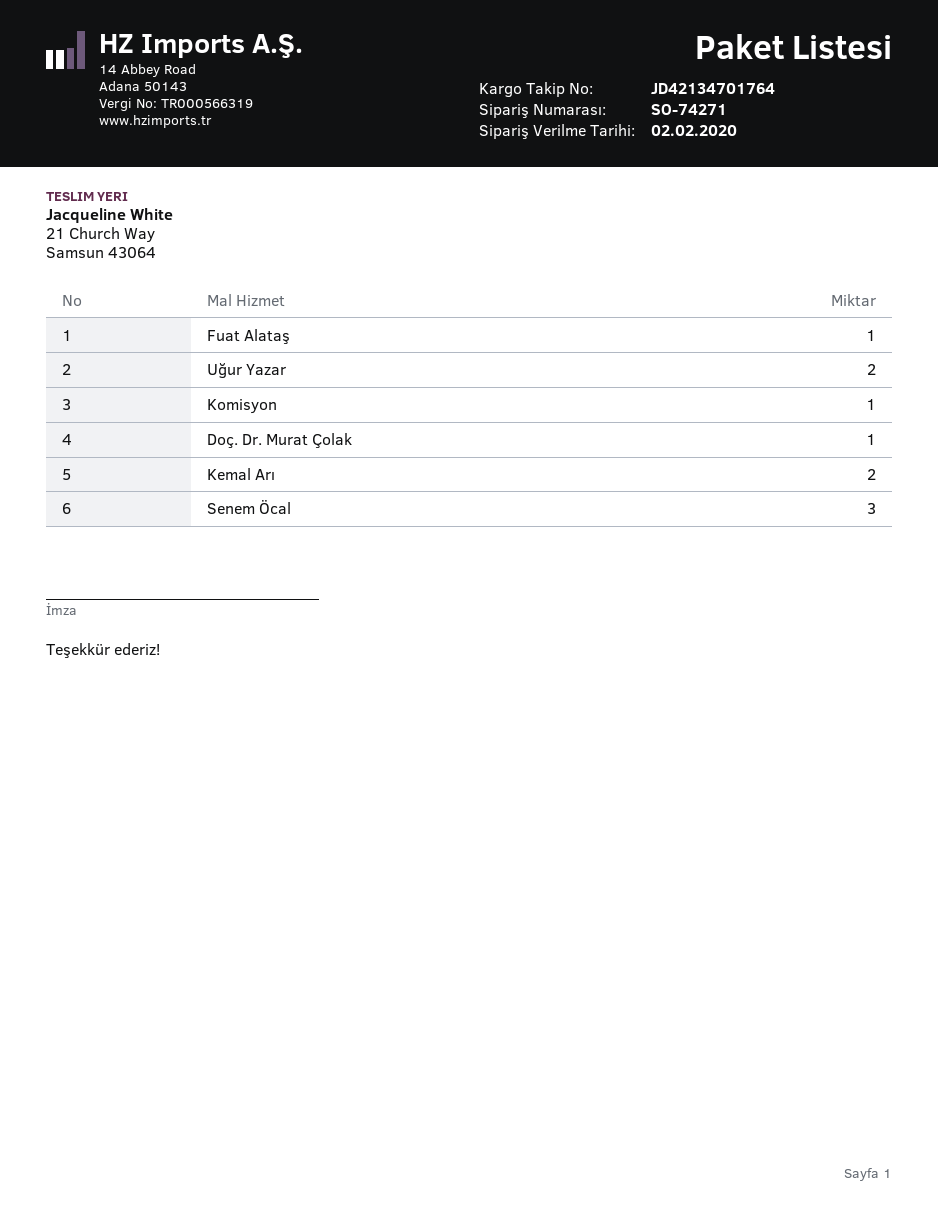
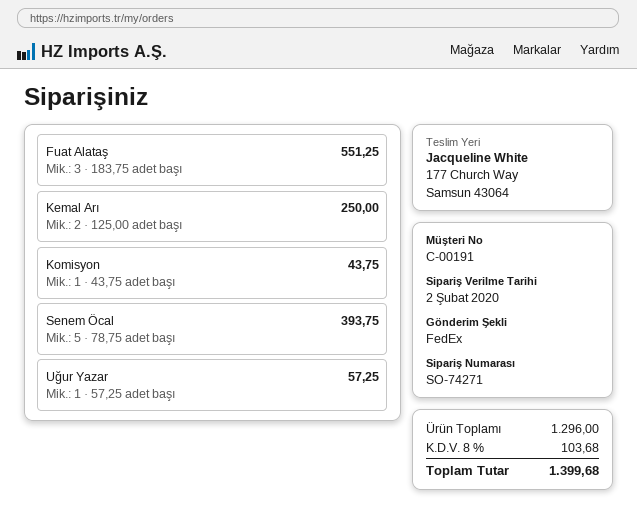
ship to: 21 Church Way, Samsun 43064 -> 177 Church Way, Samsun 43064
Fuat Alataş: 1 -> 3
Uğur Yazar: 2 -> 1
Doç. Dr. Murat Çolak: 1 -> none
Senem Öcal: 3 -> 5

